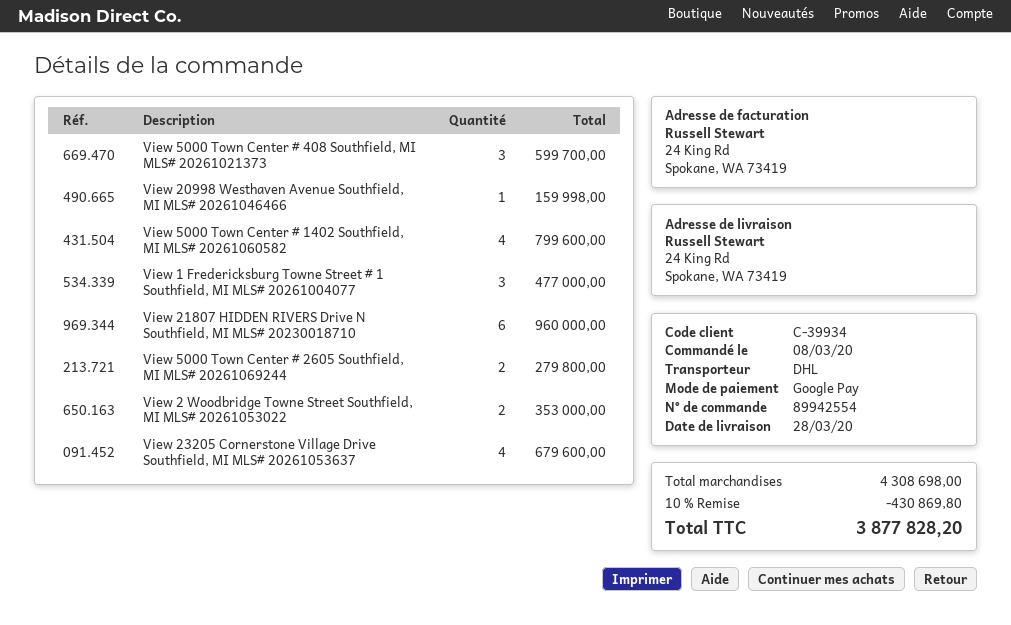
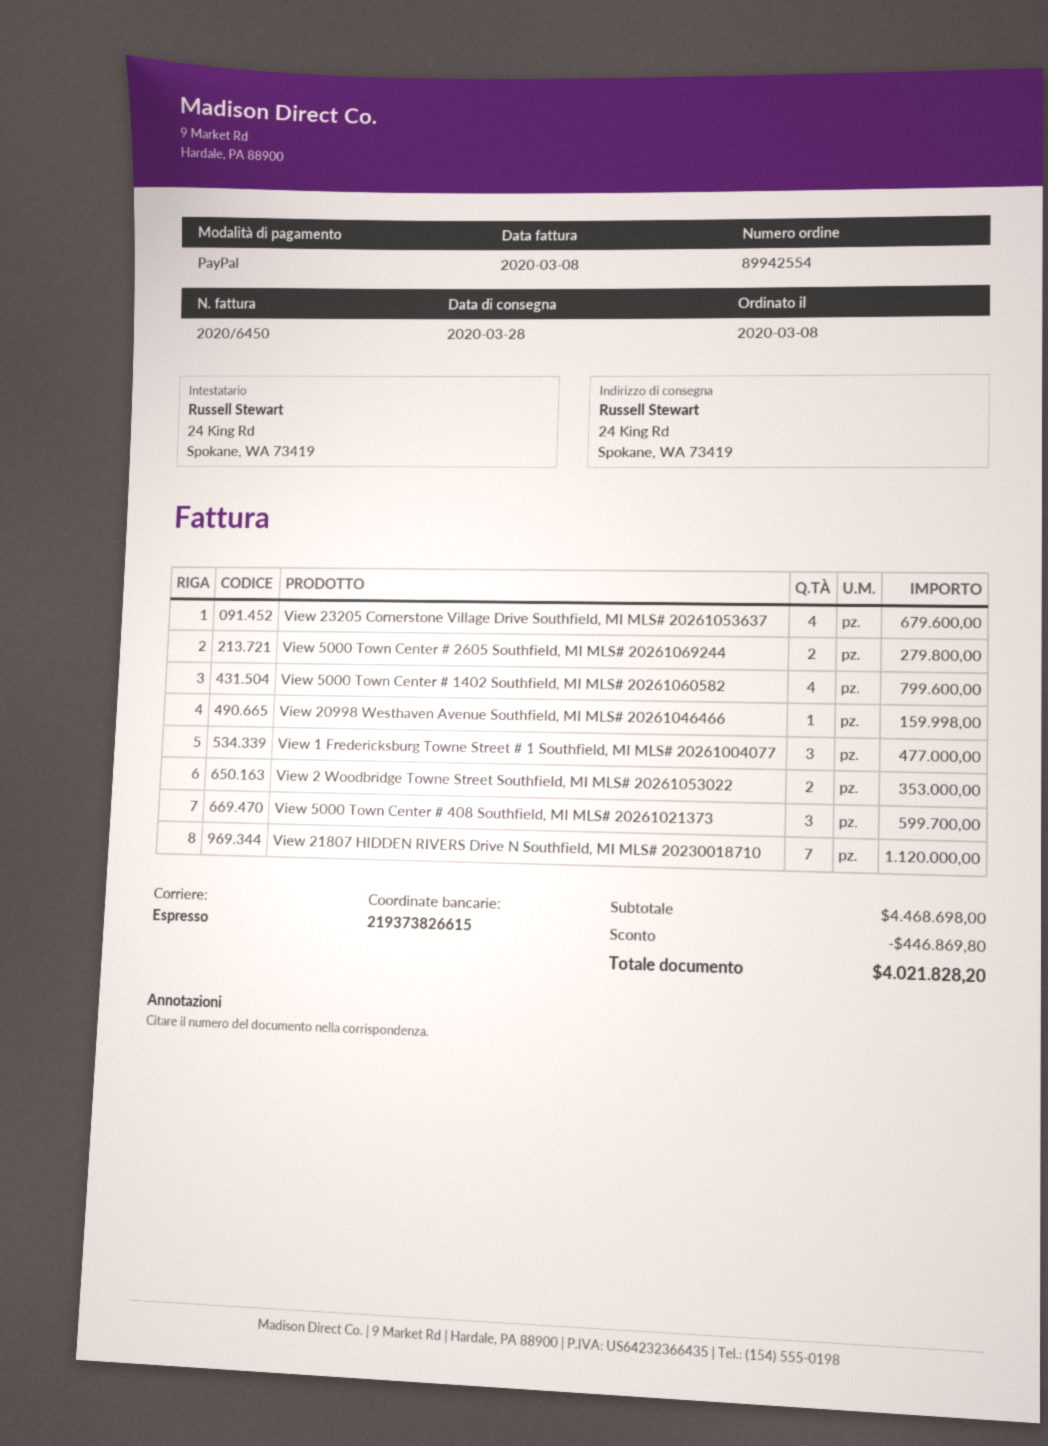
payment method: Google Pay -> PayPal
shipping method: DHL -> express
View 21807 HIDDEN RIVERS Drive N Southfield, MI MLS# 20230018710: 6 for 960000.00 -> 7 for 1120000.00
subtotal: 4308698.00 -> 4468698.00
discount: 430869.80 -> 446869.80
total: 3877828.20 -> 4021828.20

